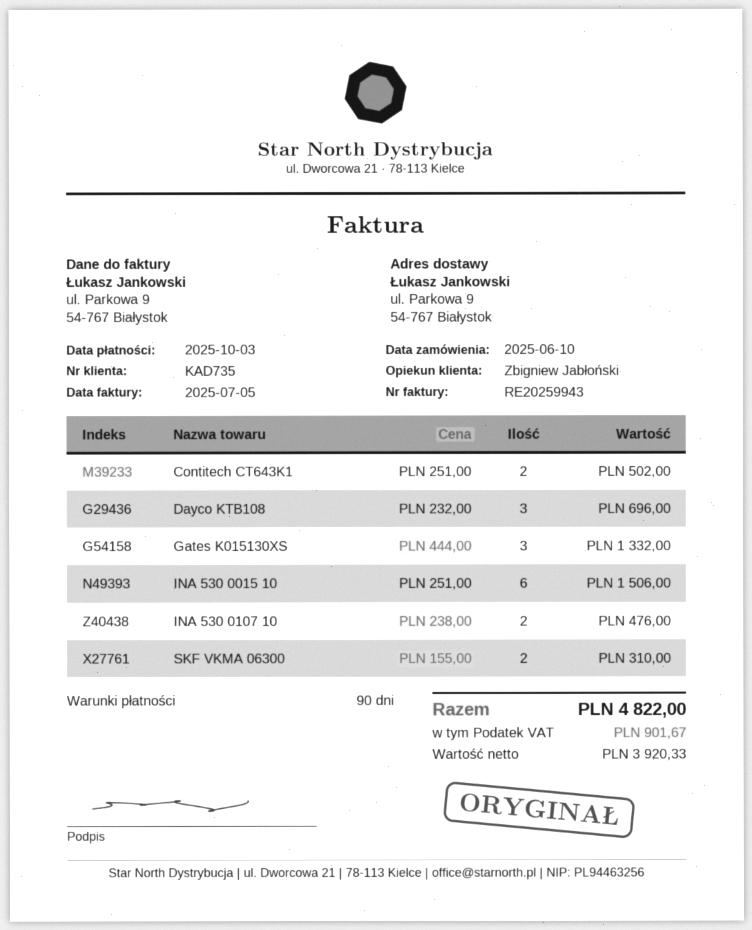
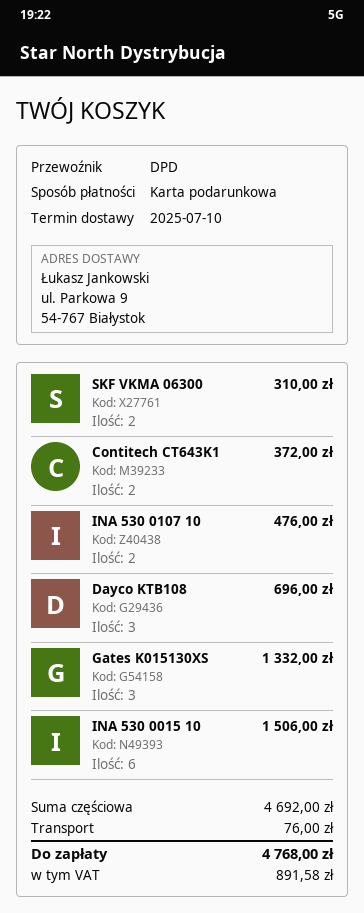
Contitech CT643K1: 2 for 502.00 -> 2 for 372.00
shipping: none -> 76.00
tax: 901.67 -> 891.58
total: 4822.00 -> 4768.00

